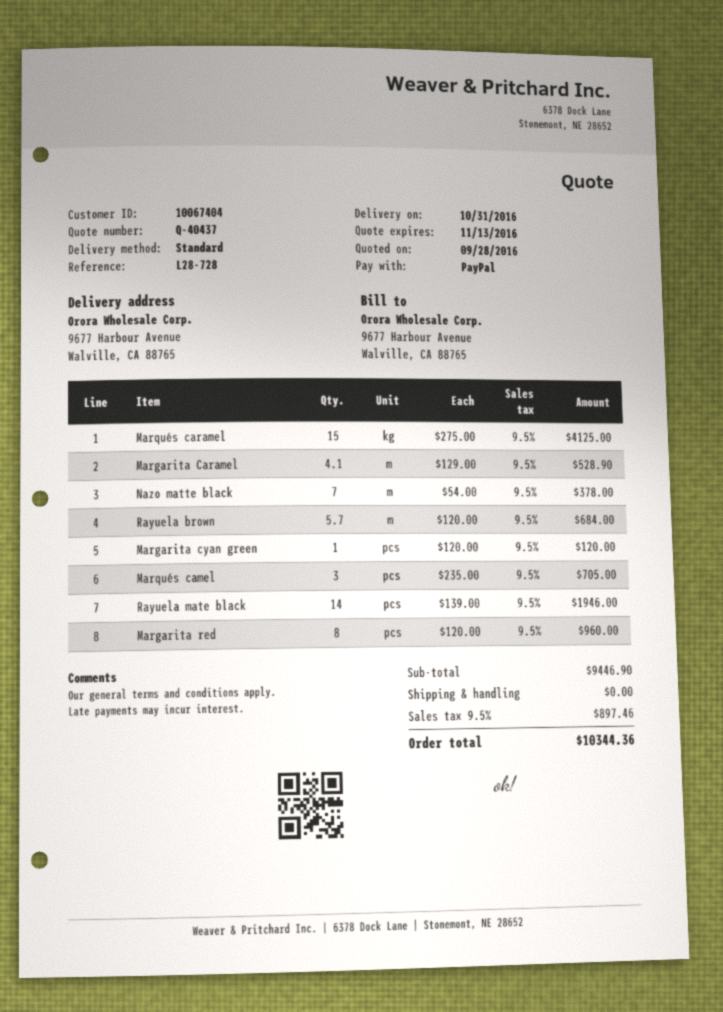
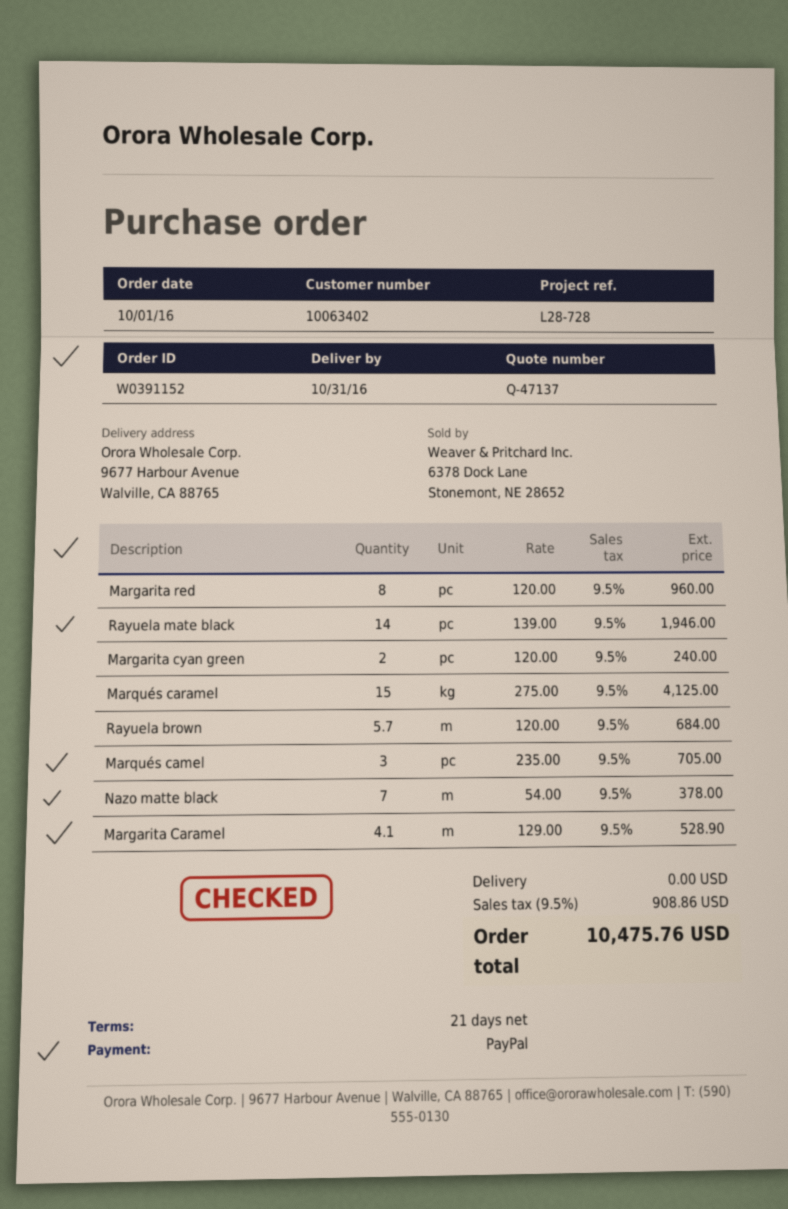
quote number: Q-40437 -> Q-47137
customer number: 10067404 -> 10063402
Margarita cyan green: 1 x 120.00 = 120.00 -> 2 x 120.00 = 240.00
tax: 9.5% = 897.46 -> 9.5% = 908.86
total: 10344.36 -> 10475.76

